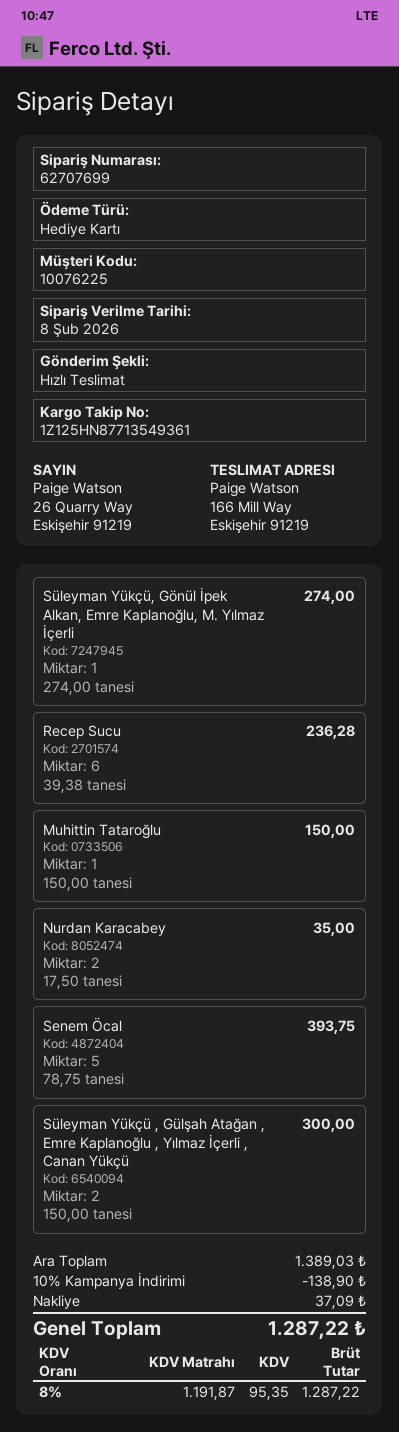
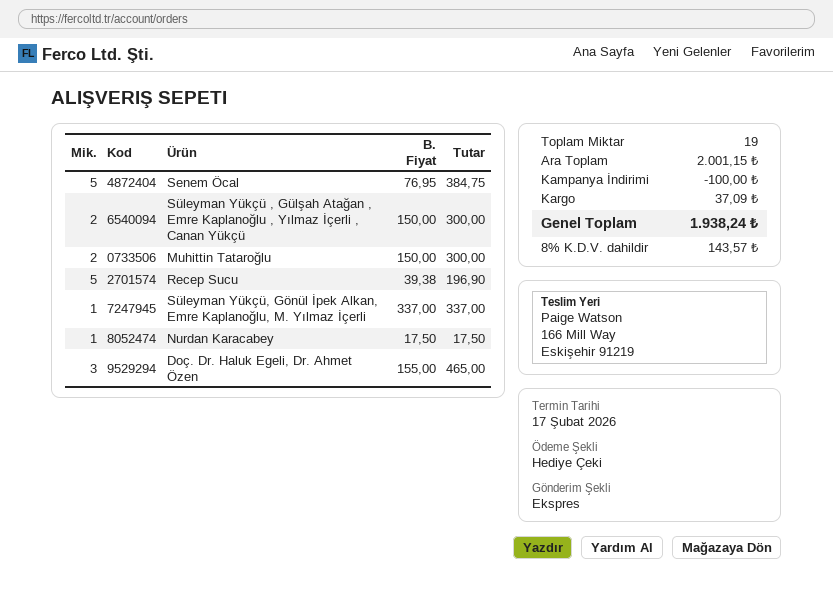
Süleyman Yükçü, Gönül İpek Alkan, Emre Kaplanoğlu, M. Yılmaz İçerli: 1 x 274.00 = 274.00 -> 1 x 337.00 = 337.00
Recep Sucu: 6 x 39.38 = 236.28 -> 5 x 39.38 = 196.90
Muhittin Tataroğlu: 1 x 150.00 = 150.00 -> 2 x 150.00 = 300.00
Nurdan Karacabey: 2 x 17.50 = 35.00 -> 1 x 17.50 = 17.50
Senem Öcal: 5 x 78.75 = 393.75 -> 5 x 76.95 = 384.75
Doç. Dr. Haluk Egeli, Dr. Ahmet Özen: none -> 3 x 155.00 = 465.00
subtotal: 1389.03 -> 2001.15
discount: 138.90 -> 100.00
tax: 8% = 95.35 -> 8% = 143.57
total: 1287.22 -> 1938.24

